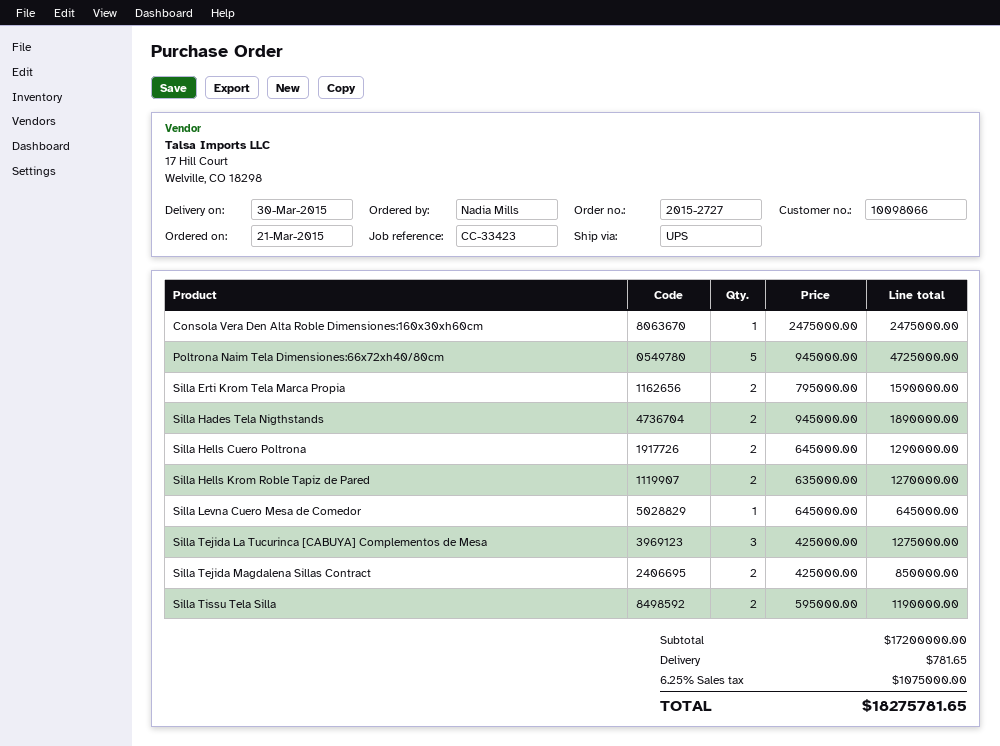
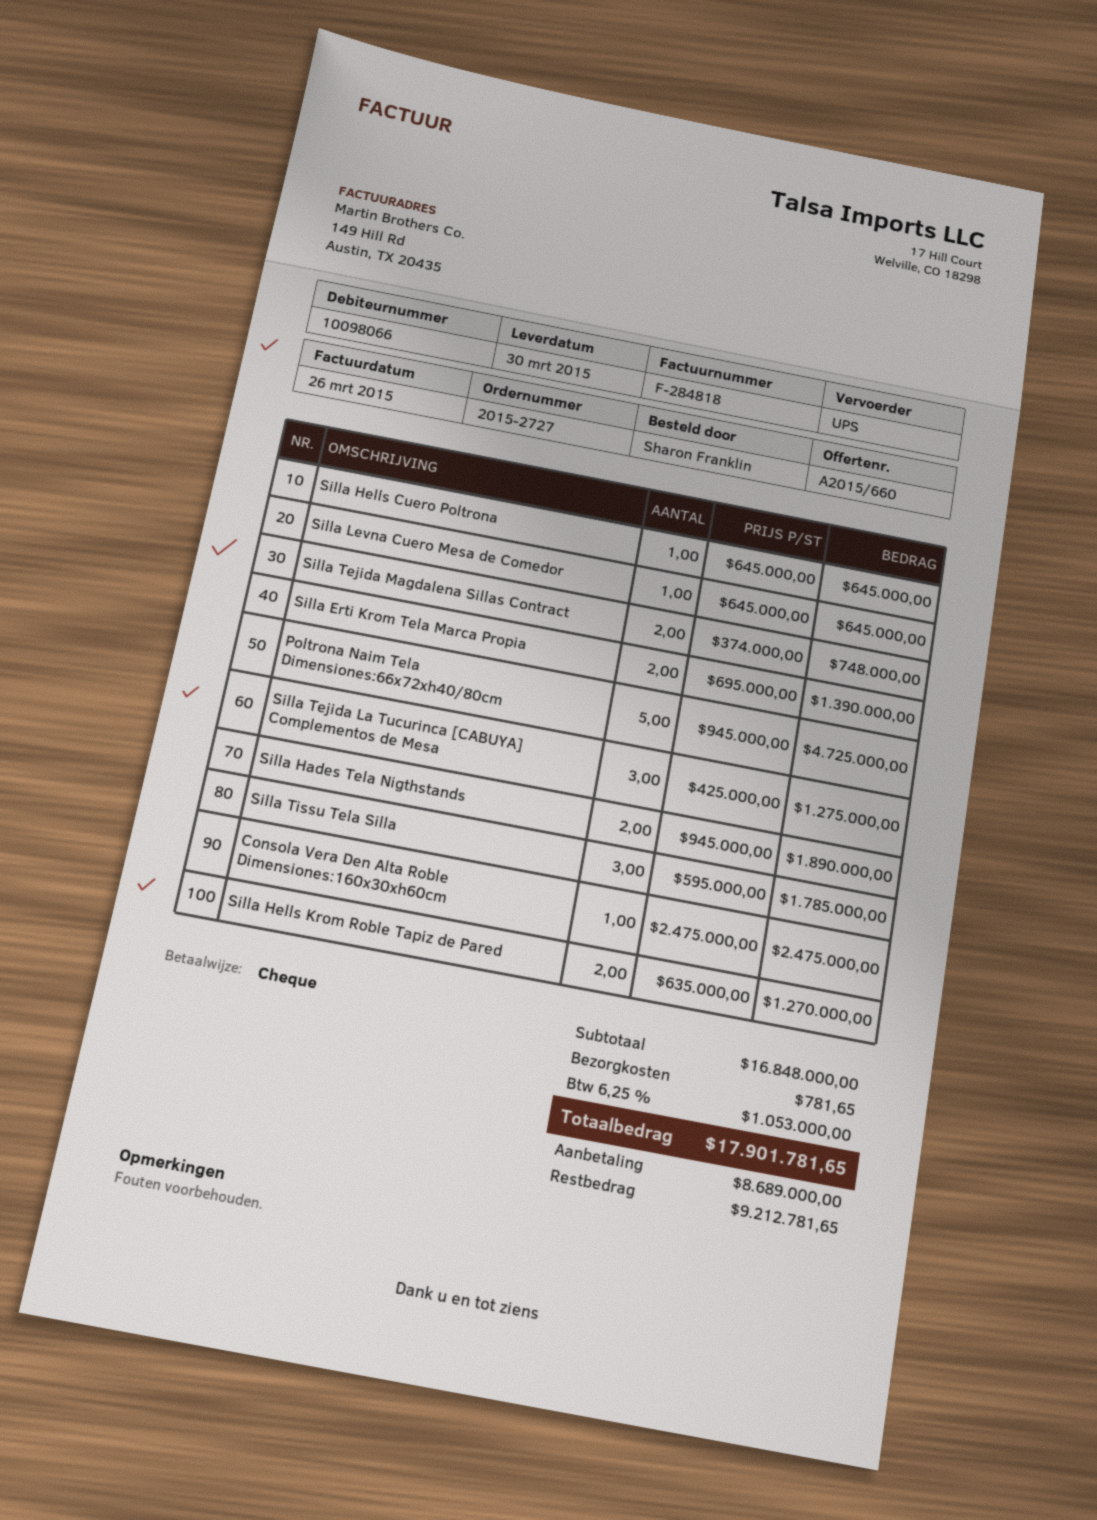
ordered by: Nadia Mills -> Sharon Franklin
Silla Erti Krom Tela Marca Propia: 2 x 795000.00 = 1590000.00 -> 2 x 695000.00 = 1390000.00
Silla Hells Cuero Poltrona: 2 x 645000.00 = 1290000.00 -> 1 x 645000.00 = 645000.00
Silla Tejida Magdalena Sillas Contract: 2 x 425000.00 = 850000.00 -> 2 x 374000.00 = 748000.00
Silla Tissu Tela Silla: 2 x 595000.00 = 1190000.00 -> 3 x 595000.00 = 1785000.00
subtotal: 17200000.00 -> 16848000.00
tax: 6.25% = 1075000.00 -> 6.25% = 1053000.00
total: 18275781.65 -> 17901781.65

